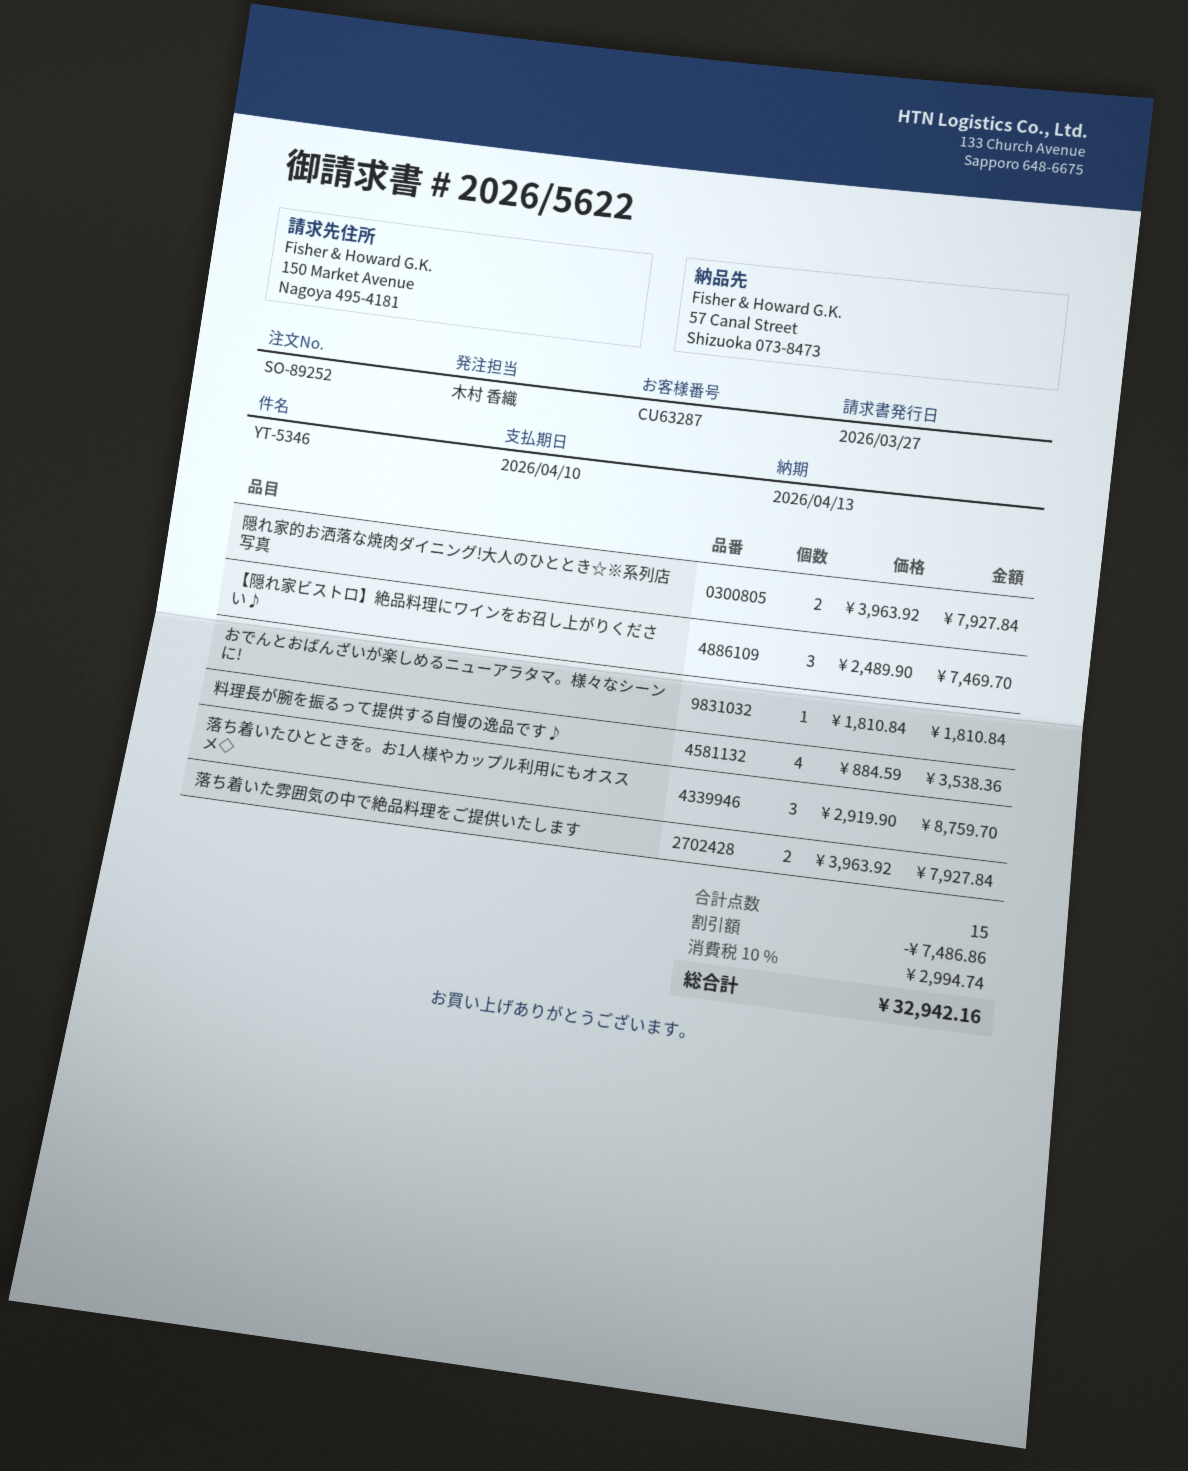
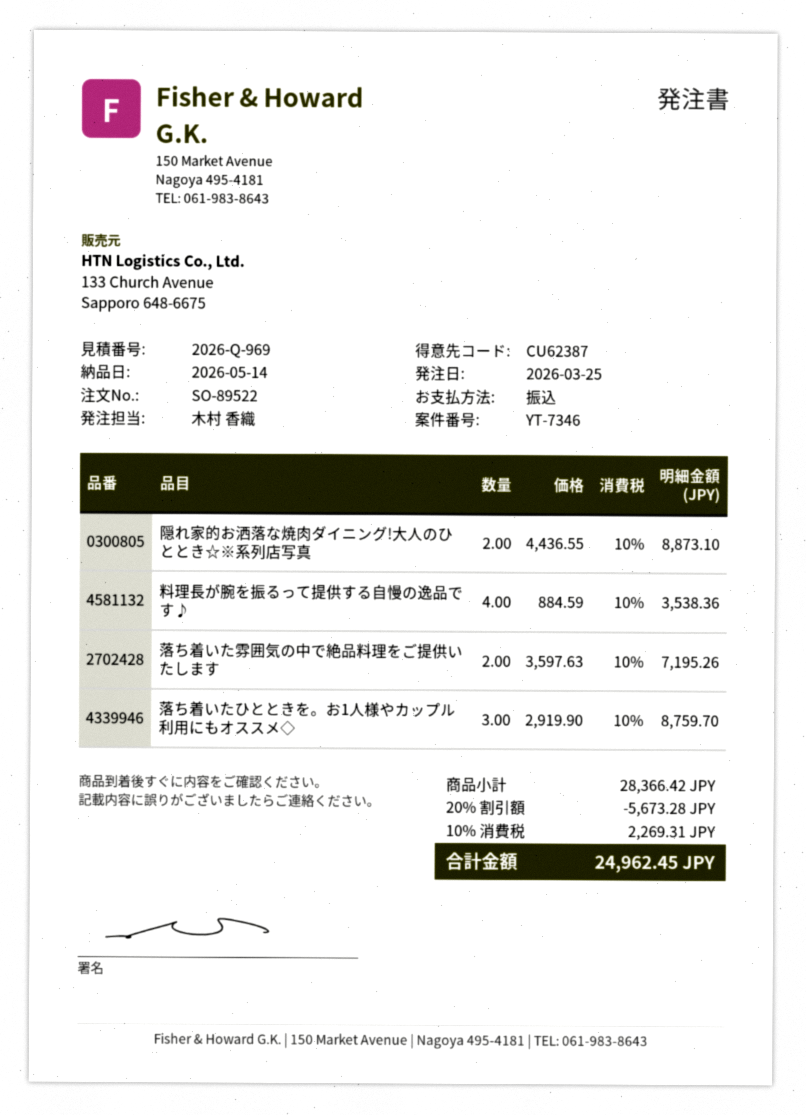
order number: SO-89252 -> SO-89522
delivery date: 2026-04-13 -> 2026-05-14
customer number: CU63287 -> CU62387
reference: YT-5346 -> YT-7346
隠れ家的お洒落な焼肉ダイニング!大人のひととき☆※系列店写真: 2 x 3963.92 = 7927.84 -> 2 x 4436.55 = 8873.10
【隠れ家ビストロ】絶品料理にワインをお召し上がりください♪: 3 x 2489.90 = 7469.70 -> none
おでんとおばんざいが楽しめるニューアラタマ。様々なシーンに!: 1 x 1810.84 = 1810.84 -> none
落ち着いた雰囲気の中で絶品料理をご提供いたします: 2 x 3963.92 = 7927.84 -> 2 x 3597.63 = 7195.26
discount: 7486.86 -> 5673.28
tax: 10% = 2994.74 -> 10% = 2269.31
total: 32942.16 -> 24962.45

